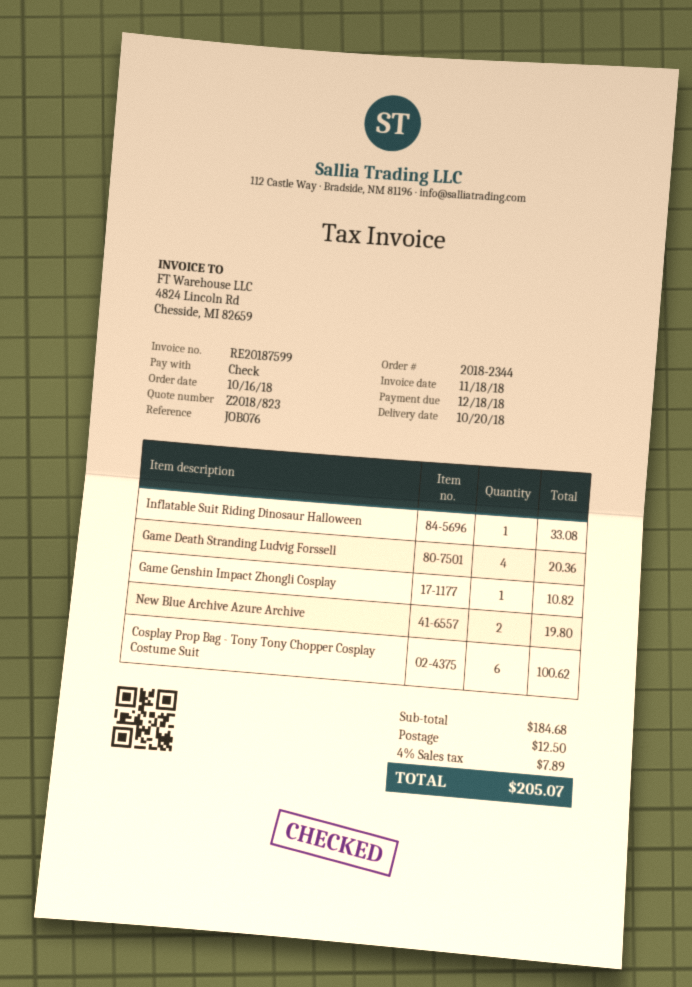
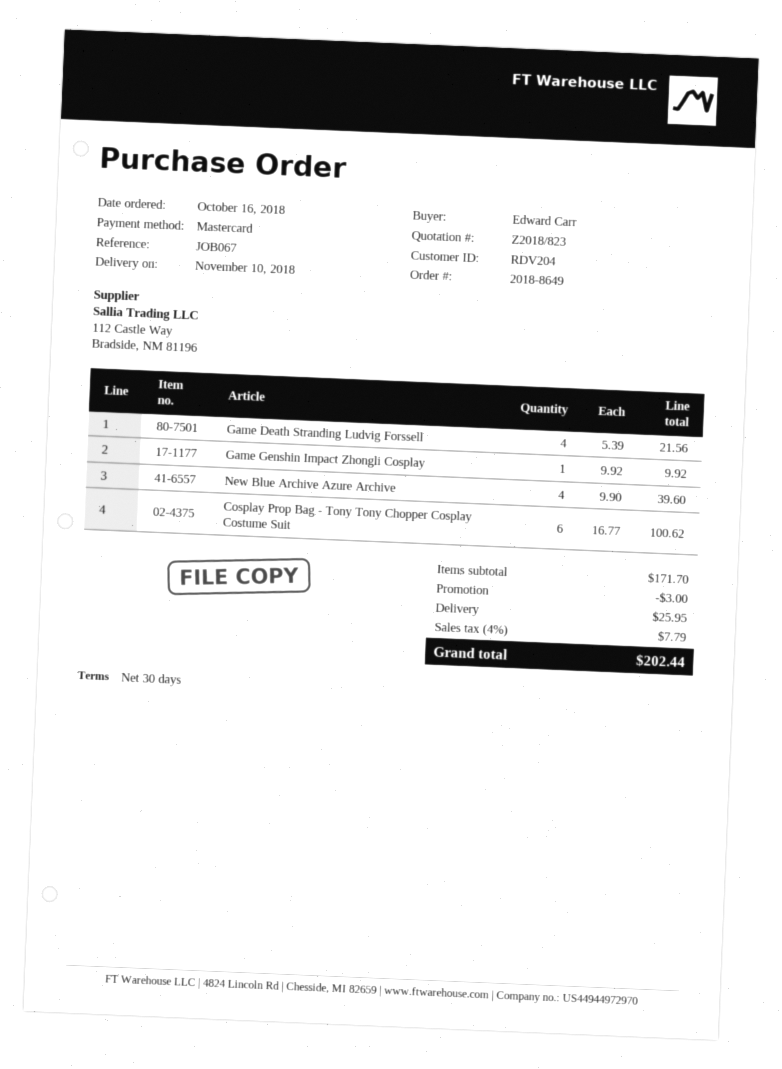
order number: 2018-2344 -> 2018-8649
delivery date: 2018-10-20 -> 2018-11-10
reference: JOB076 -> JOB067
payment method: cheque -> Mastercard
Inflatable Suit Riding Dinosaur Halloween: 1 for 33.08 -> none
Game Death Stranding Ludvig Forssell: 4 for 20.36 -> 4 for 21.56
Game Genshin Impact Zhongli Cosplay: 1 for 10.82 -> 1 for 9.92
New Blue Archive Azure Archive: 2 for 19.80 -> 4 for 39.60
subtotal: 184.68 -> 171.70
discount: none -> 3.00
shipping: 12.50 -> 25.95
tax: 4% = 7.89 -> 4% = 7.79
total: 205.07 -> 202.44

